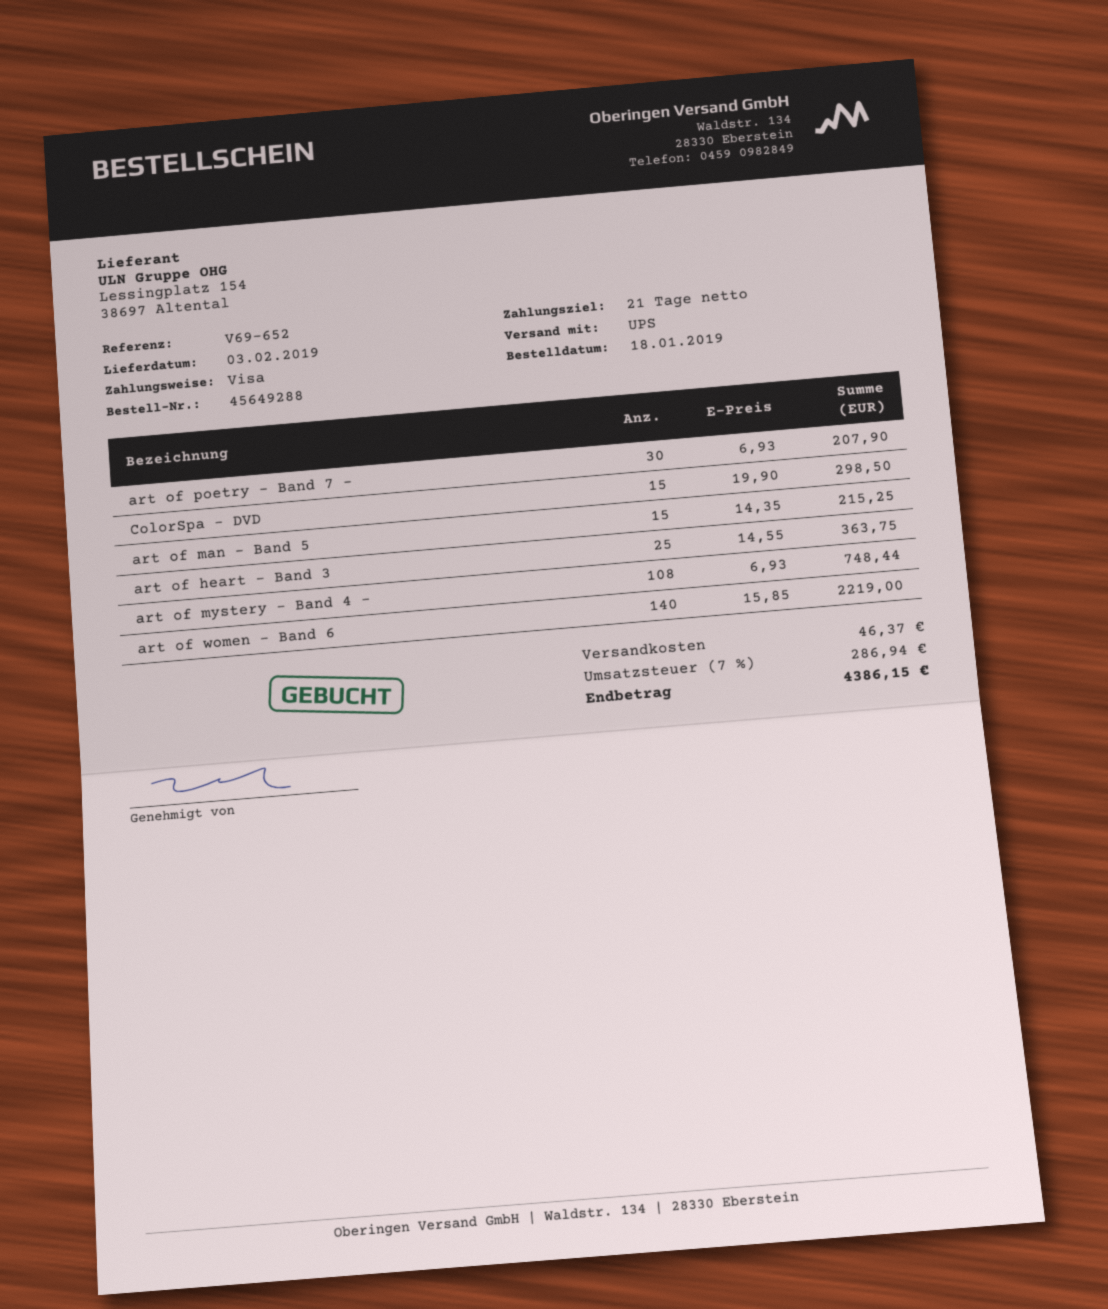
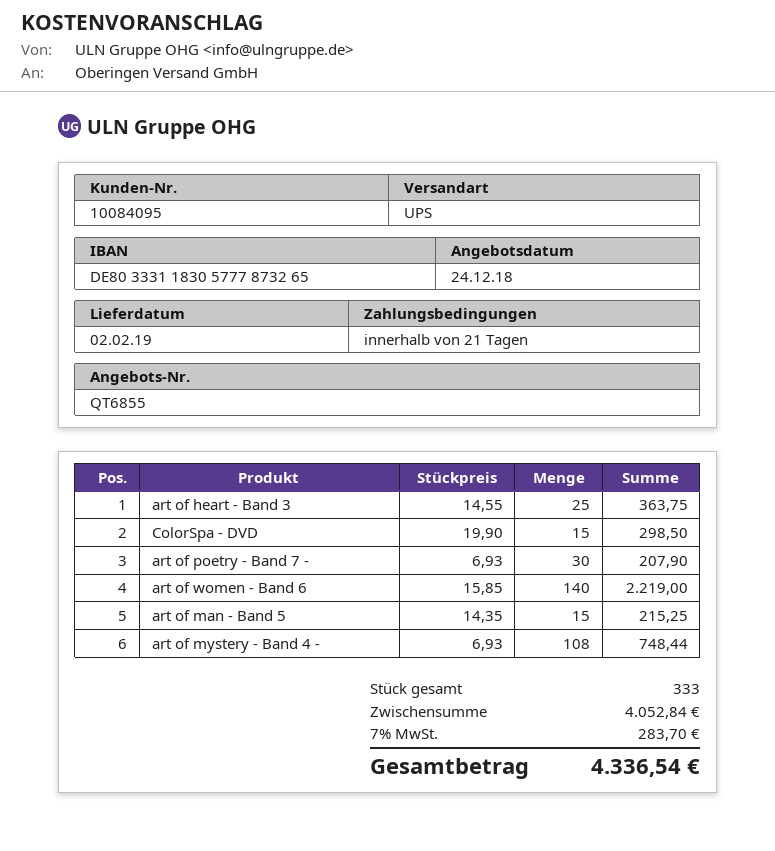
delivery date: 2019-02-03 -> 2019-02-02
shipping: 46.37 -> none
tax: 7% = 286.94 -> 7% = 283.70
total: 4386.15 -> 4336.54

